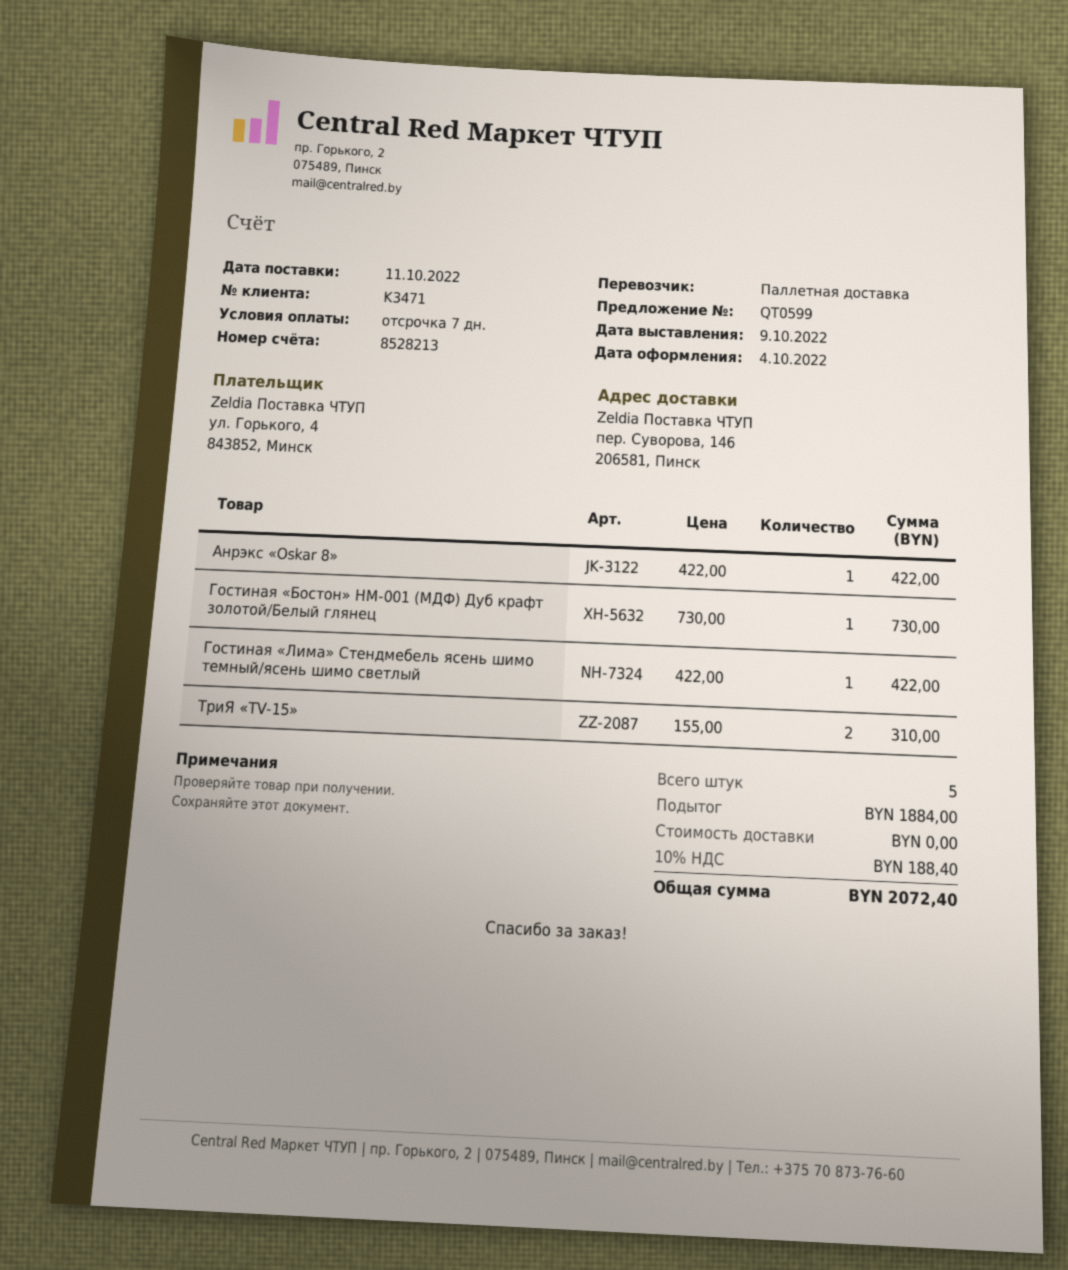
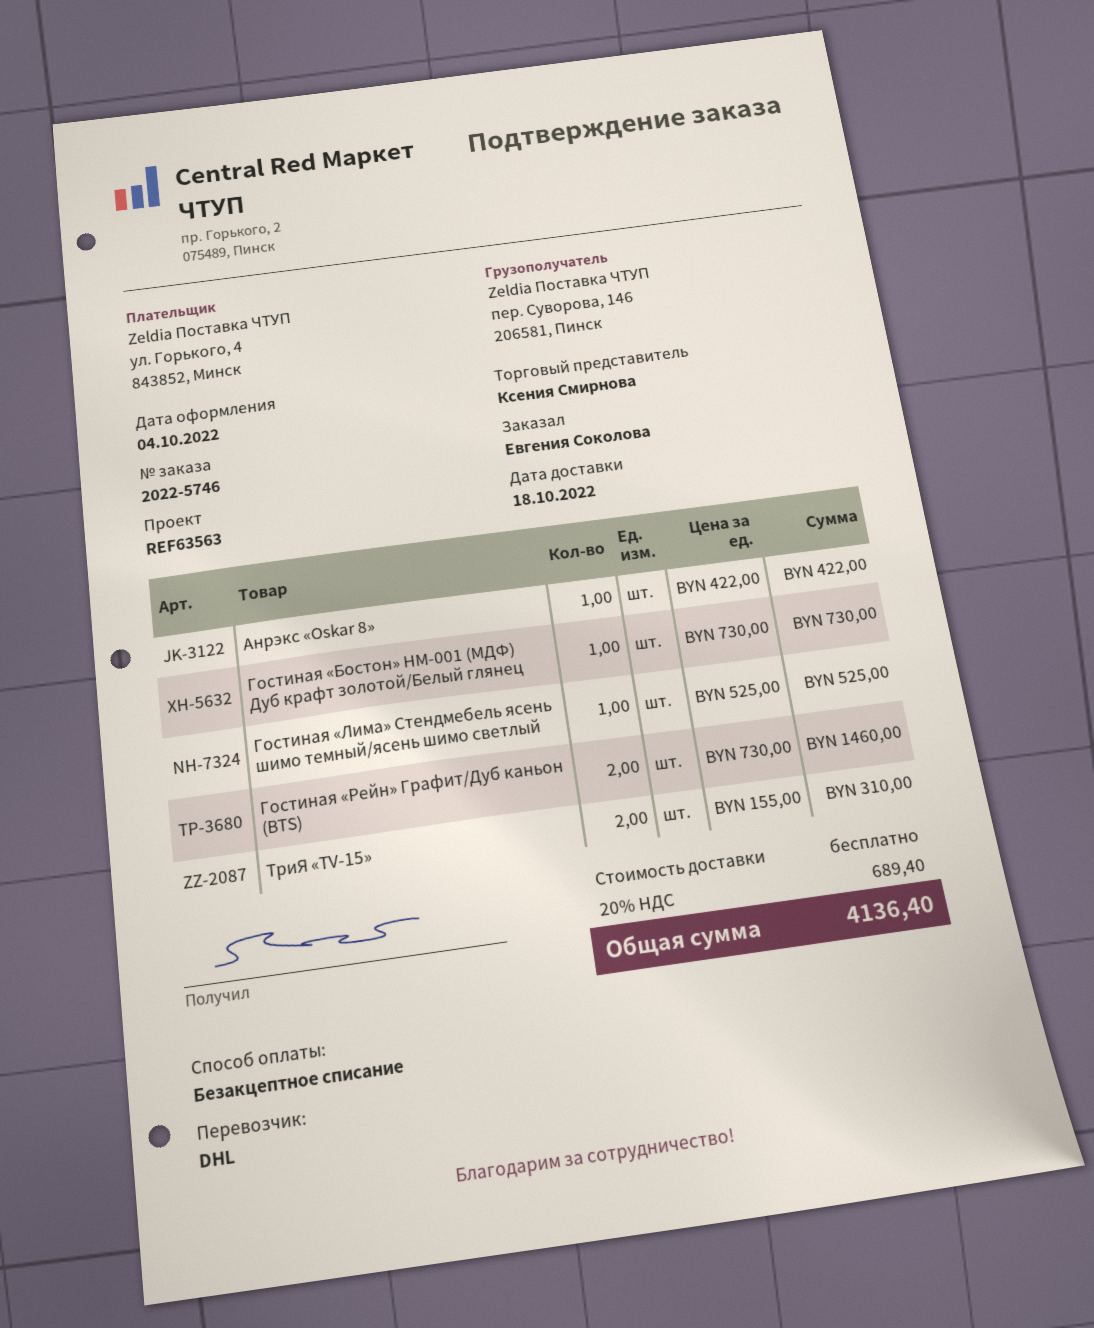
delivery date: 2022-10-11 -> 2022-10-18
shipping method: pallet freight -> DHL
Гостиная «Лима» Стендмебель ясень шимо темный/ясень шимо светлый: 1 x 422.00 = 422.00 -> 1 x 525.00 = 525.00
Гостиная «Рейн» Графит/Дуб каньон (BTS): none -> 2 x 730.00 = 1460.00
tax: 10% = 188.40 -> 20% = 689.40
total: 2072.40 -> 4136.40

